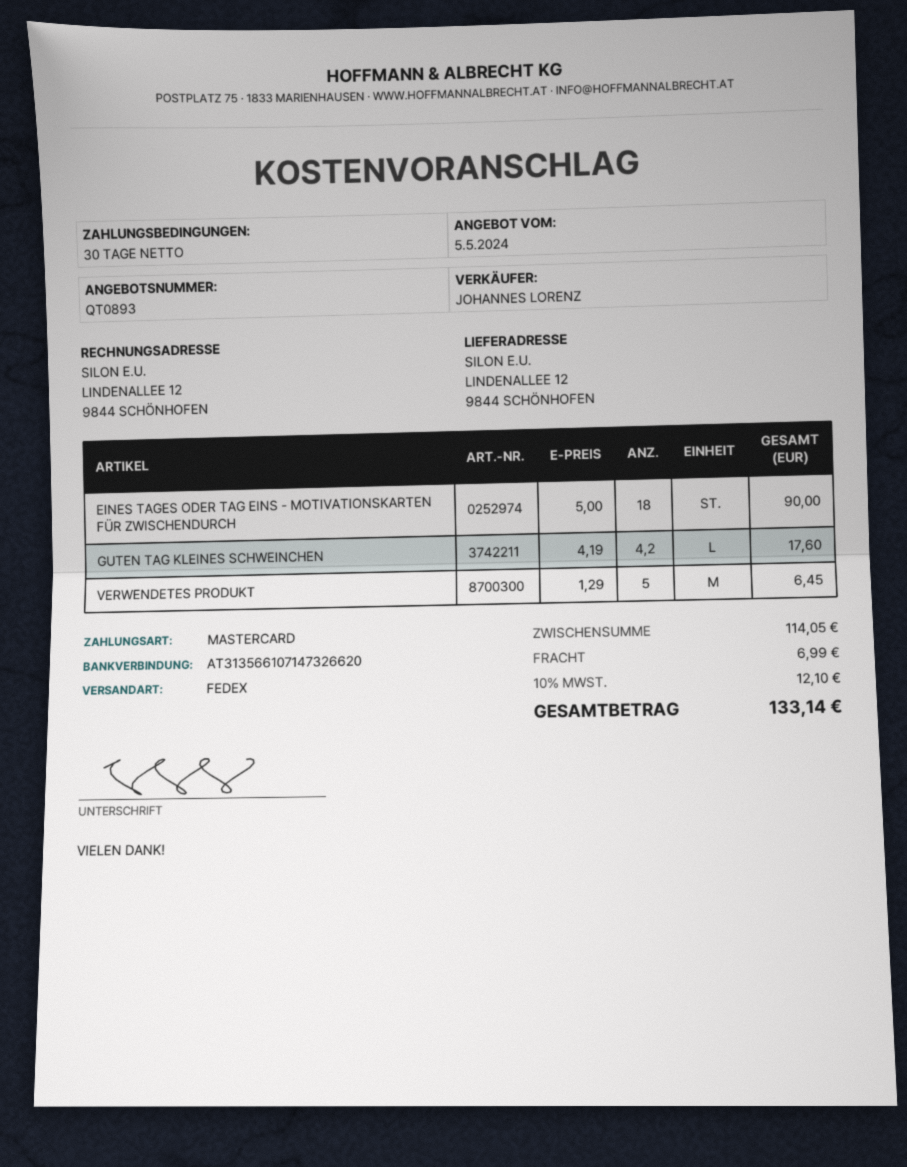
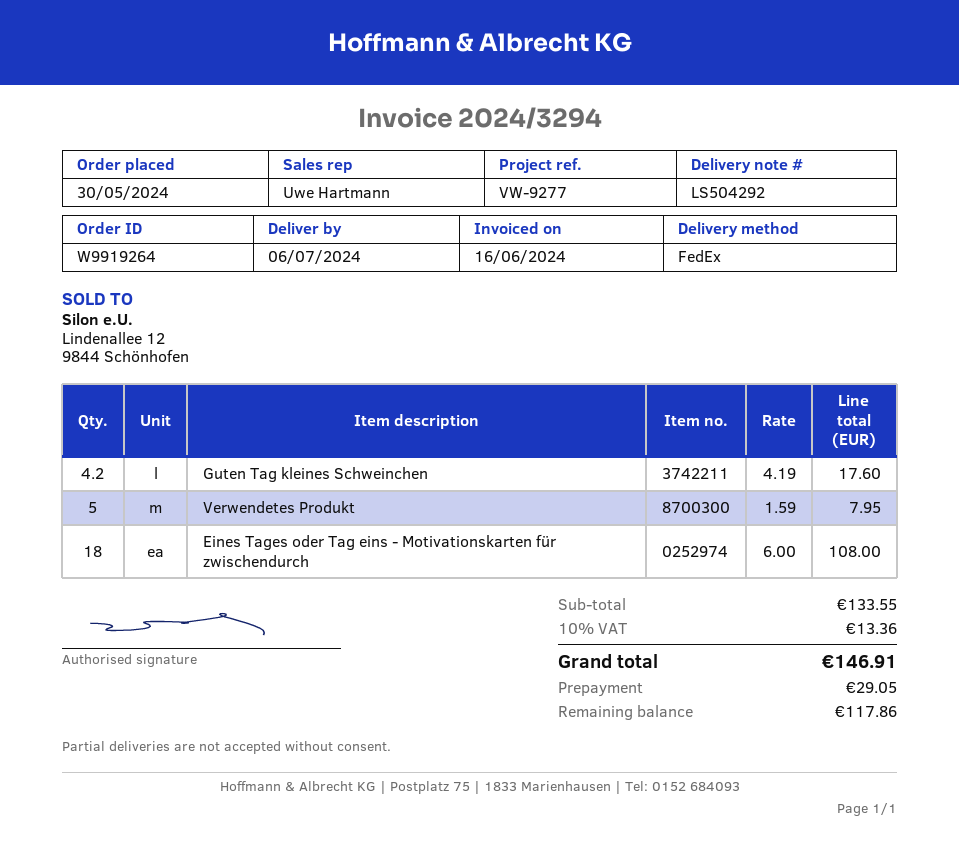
sales rep: JOHANNES LORENZ -> Uwe Hartmann
EINES TAGES ODER TAG EINS - MOTIVATIONSKARTEN FÜR ZWISCHENDURCH: 18 x 5.00 = 90.00 -> 18 x 6.00 = 108.00
VERWENDETES PRODUKT: 5 x 1.29 = 6.45 -> 5 x 1.59 = 7.95
subtotal: 114.05 -> 133.55
shipping: 6.99 -> none
tax: 10% = 12.10 -> 10% = 13.36
total: 133.14 -> 146.91

